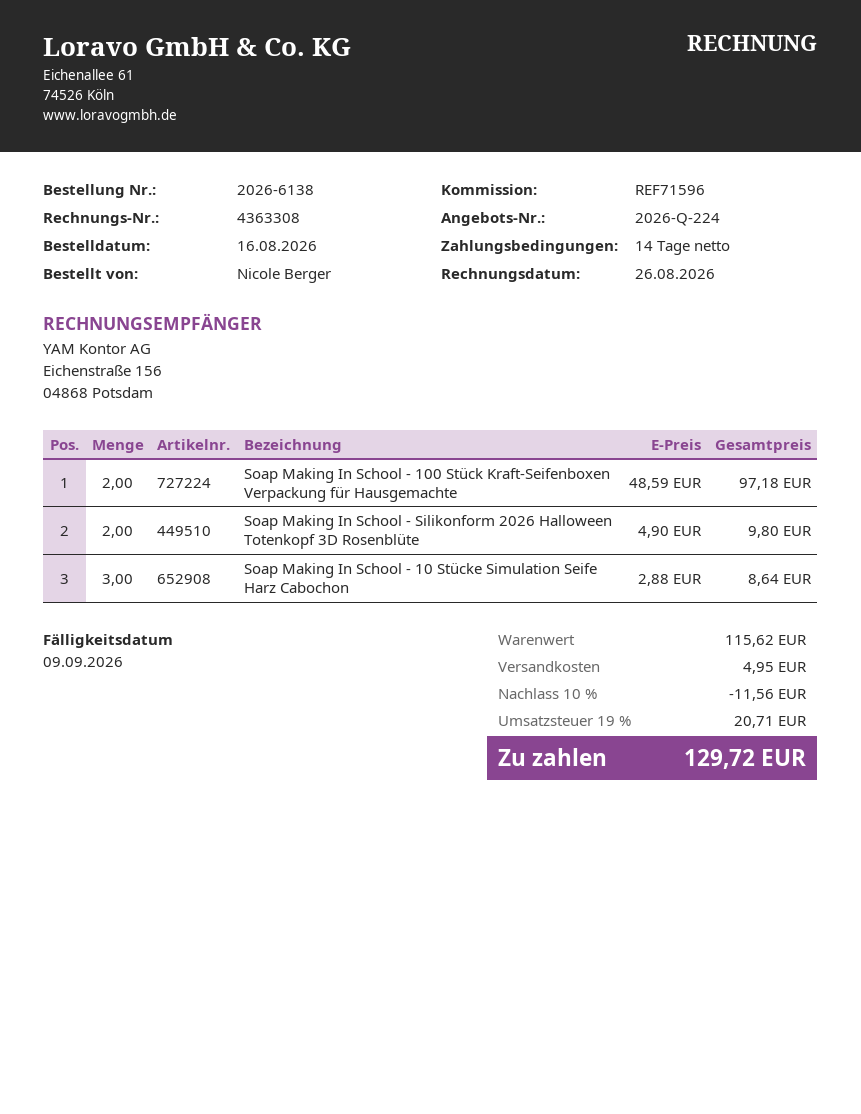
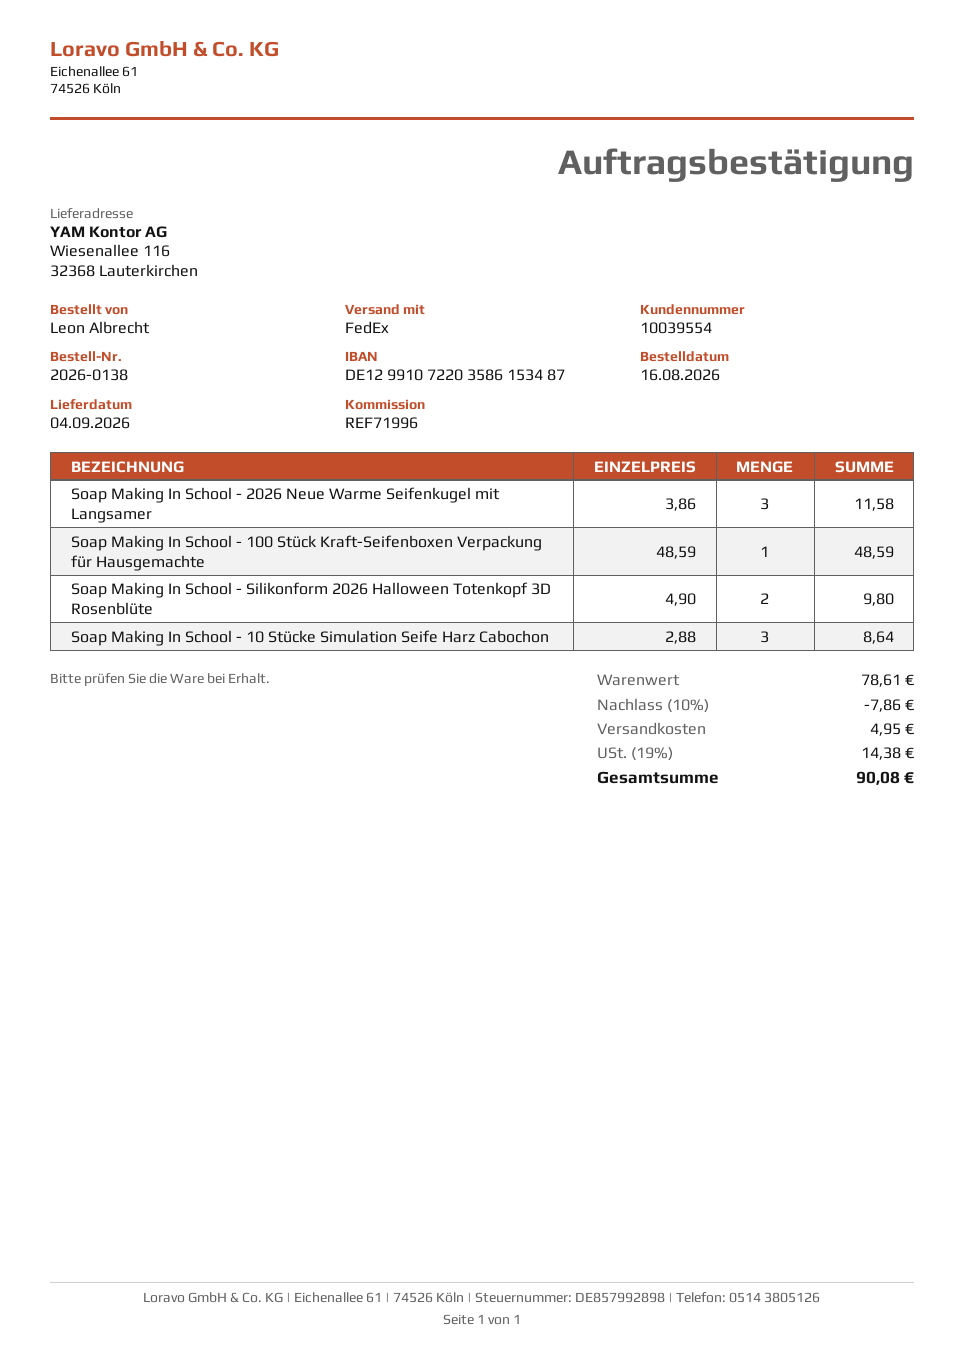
order number: 2026-6138 -> 2026-0138
reference: REF71596 -> REF71996
ordered by: Nicole Berger -> Leon Albrecht
Soap Making In School - 100 Stück Kraft-Seifenboxen Verpackung für Hausgemachte: 2 x 48.59 = 97.18 -> 1 x 48.59 = 48.59
Soap Making In School - 2026 Neue Warme Seifenkugel mit Langsamer: none -> 3 x 3.86 = 11.58
subtotal: 115.62 -> 78.61
discount: 10% = 11.56 -> 10% = 7.86
tax: 19% = 20.71 -> 19% = 14.38
total: 129.72 -> 90.08

